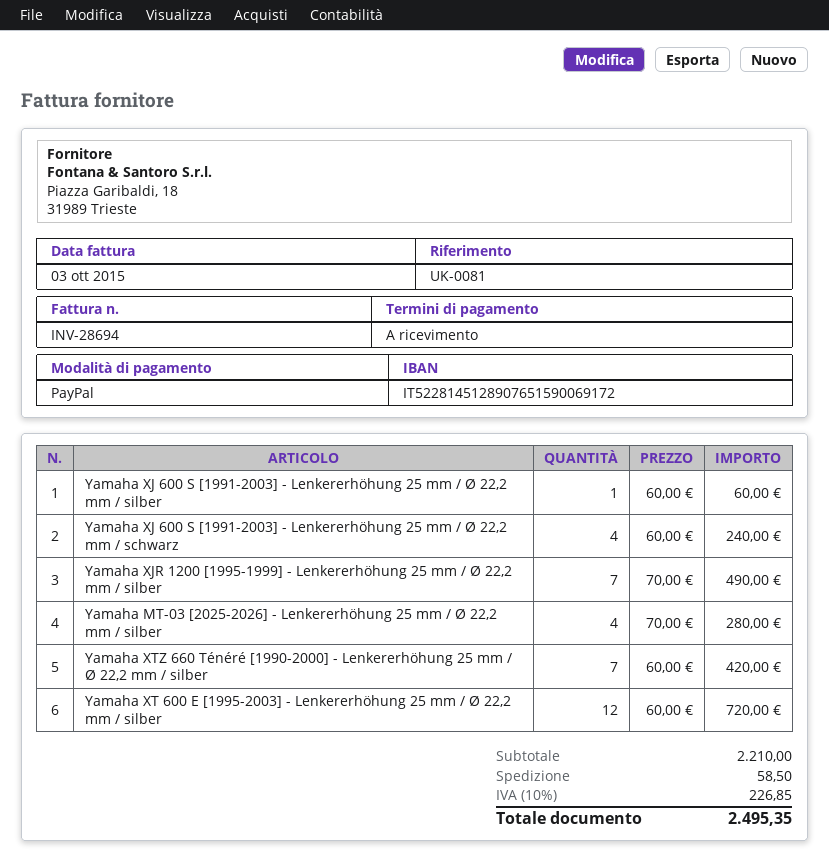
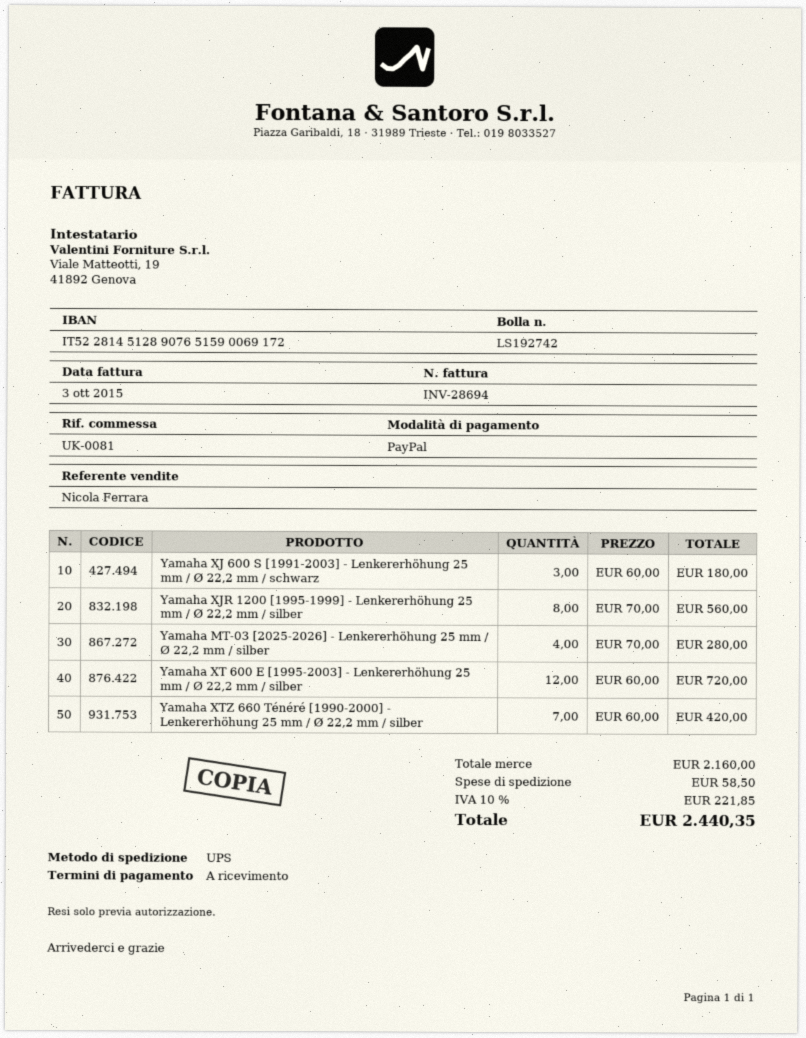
Yamaha XJ 600 S [1991-2003] - Lenkererhöhung 25 mm / Ø 22,2 mm / silber: 1 x 60.00 = 60.00 -> none
Yamaha XJ 600 S [1991-2003] - Lenkererhöhung 25 mm / Ø 22,2 mm / schwarz: 4 x 60.00 = 240.00 -> 3 x 60.00 = 180.00
Yamaha XJR 1200 [1995-1999] - Lenkererhöhung 25 mm / Ø 22,2 mm / silber: 7 x 70.00 = 490.00 -> 8 x 70.00 = 560.00
subtotal: 2210.00 -> 2160.00
tax: 10% = 226.85 -> 10% = 221.85
total: 2495.35 -> 2440.35

